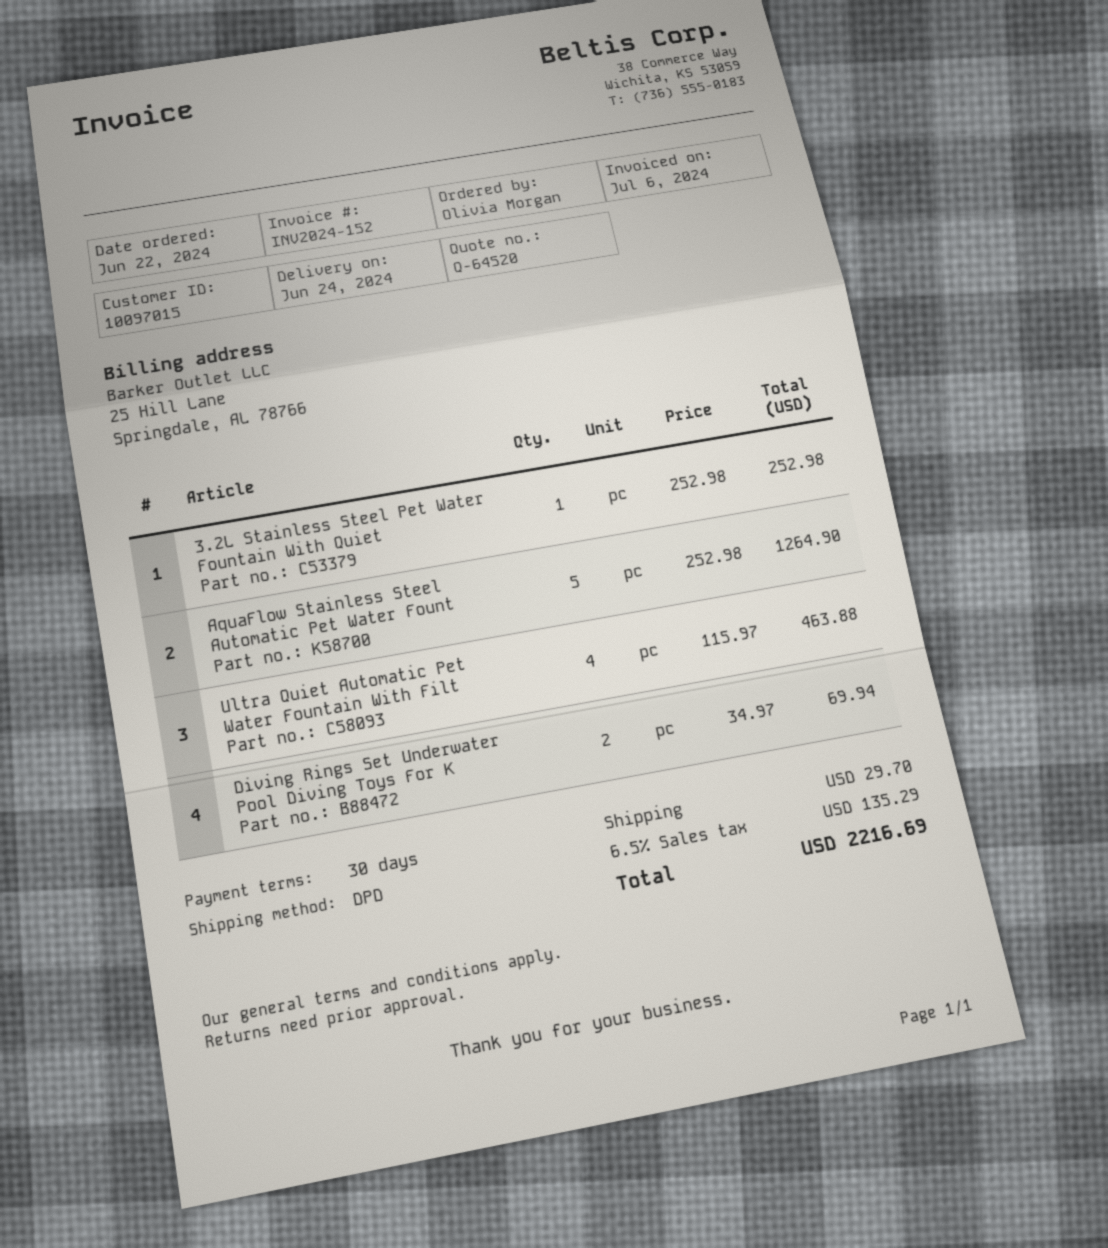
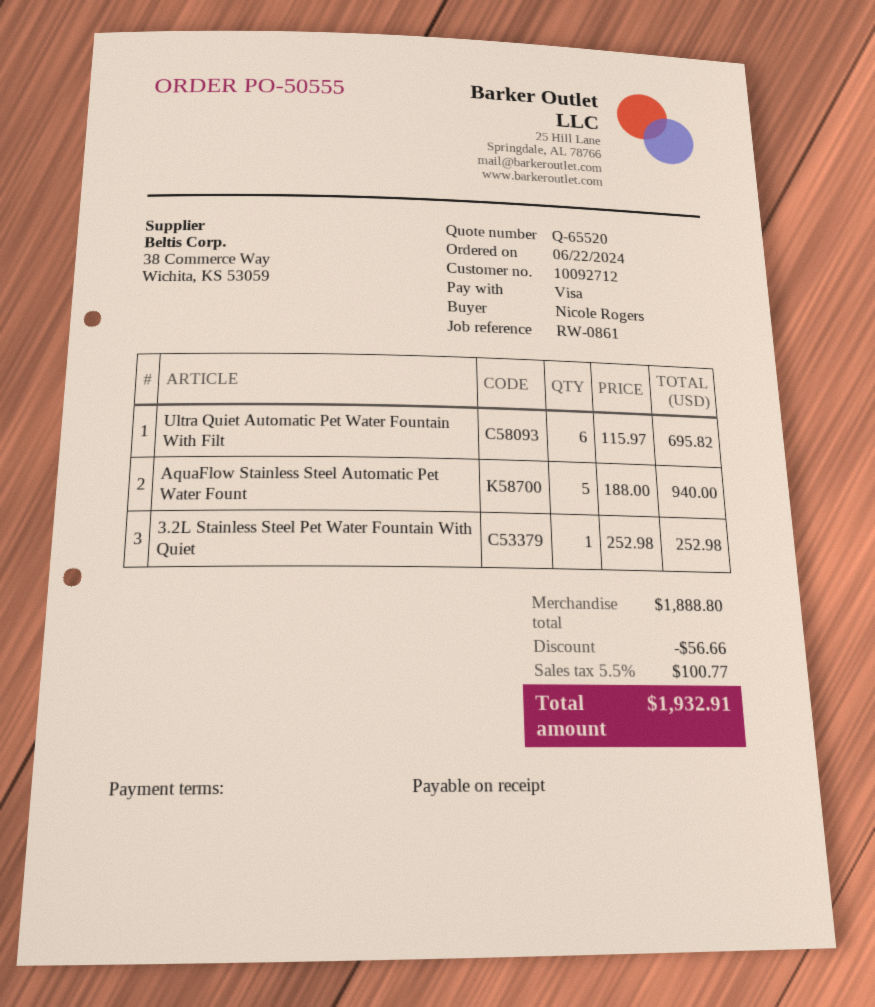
quote number: Q-64520 -> Q-65520
payment terms: 30 days -> on receipt
customer number: 10097015 -> 10092712
ordered by: Olivia Morgan -> Nicole Rogers
AquaFlow Stainless Steel Automatic Pet Water Fount: 5 x 252.98 = 1264.90 -> 5 x 188.00 = 940.00
Ultra Quiet Automatic Pet Water Fountain With Filt: 4 x 115.97 = 463.88 -> 6 x 115.97 = 695.82
Diving Rings Set Underwater Pool Diving Toys For K: 2 x 34.97 = 69.94 -> none
discount: none -> 56.66
shipping: 29.70 -> none
tax: 6.5% = 135.29 -> 5.5% = 100.77
total: 2216.69 -> 1932.91

